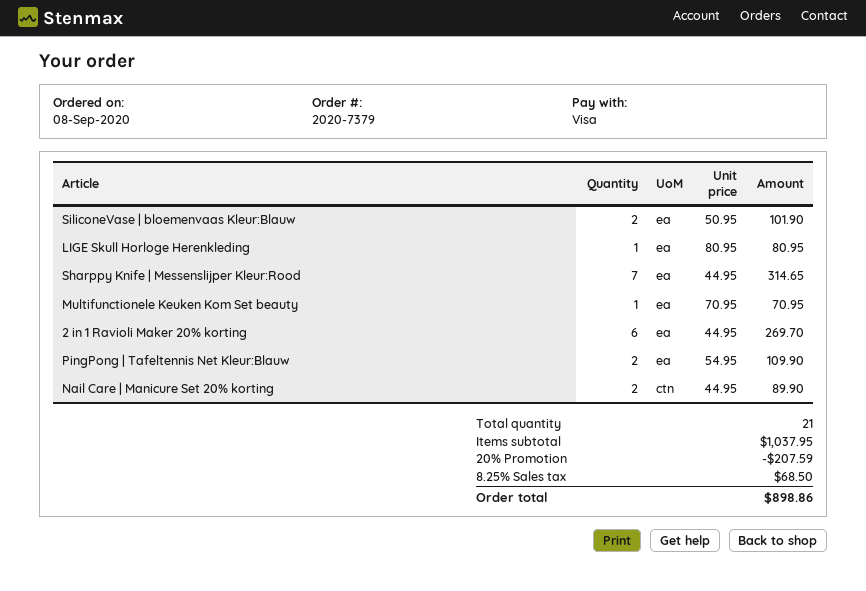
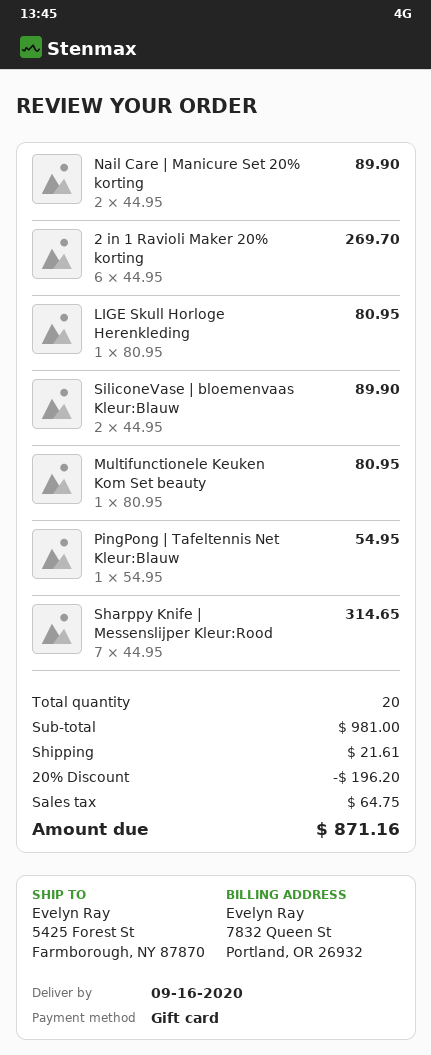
payment method: Visa -> gift card
SiliconeVase | bloemenvaas Kleur:Blauw: 2 x 50.95 = 101.90 -> 2 x 44.95 = 89.90
Multifunctionele Keuken Kom Set beauty: 1 x 70.95 = 70.95 -> 1 x 80.95 = 80.95
PingPong | Tafeltennis Net Kleur:Blauw: 2 x 54.95 = 109.90 -> 1 x 54.95 = 54.95
total quantity: 21 -> 20
subtotal: 1037.95 -> 981.00
discount: 20% = 207.59 -> 20% = 196.20
shipping: none -> 21.61
tax: 68.50 -> 64.75
total: 898.86 -> 871.16

